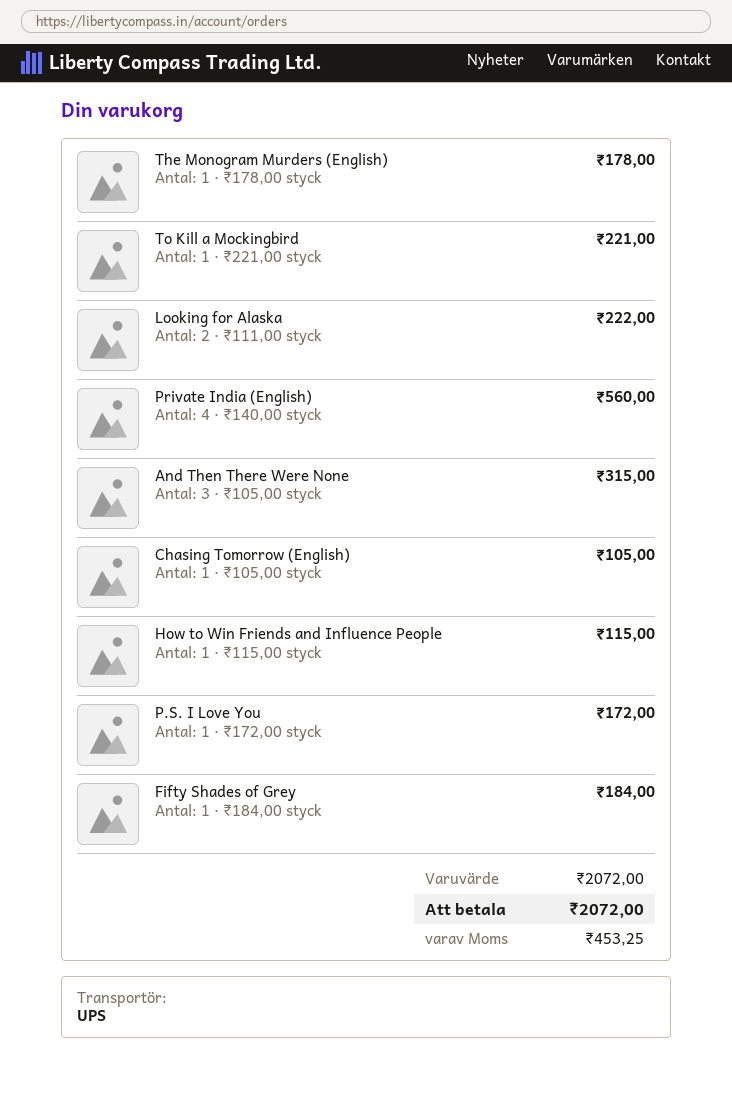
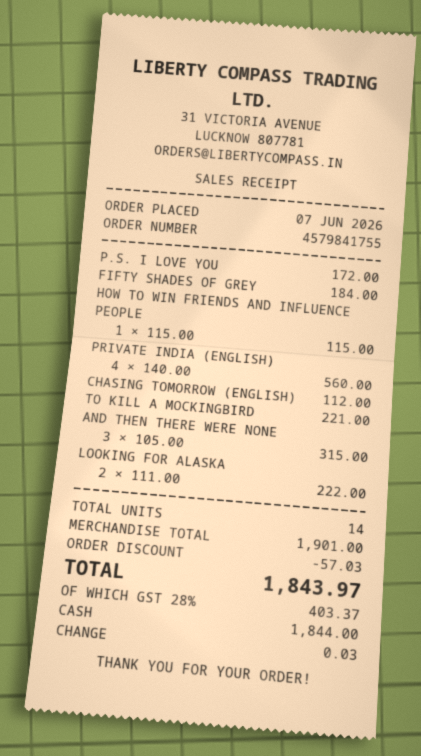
The Monogram Murders (English): 1 x 178.00 = 178.00 -> none
Chasing Tomorrow (English): 1 x 105.00 = 105.00 -> 1 x 112.00 = 112.00
subtotal: 2072.00 -> 1901.00
discount: none -> 57.03
tax: 453.25 -> 403.37
total: 2072.00 -> 1843.97

